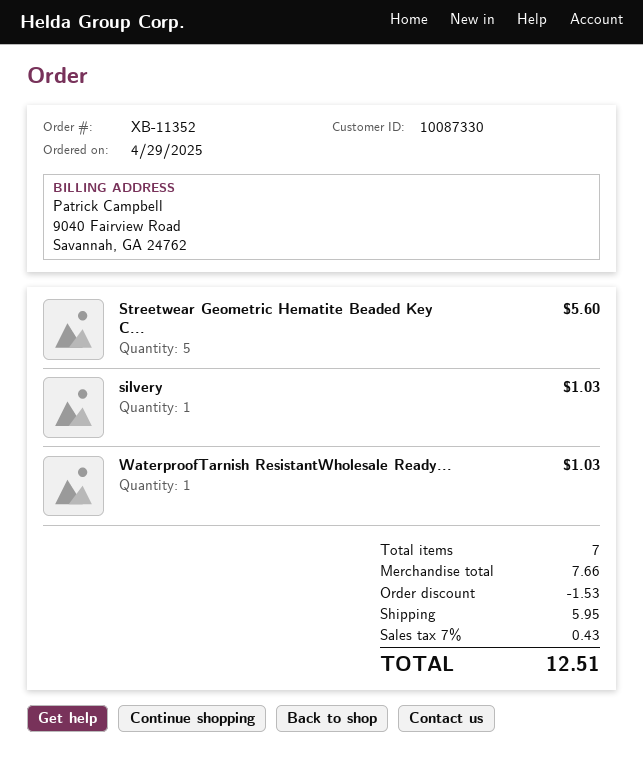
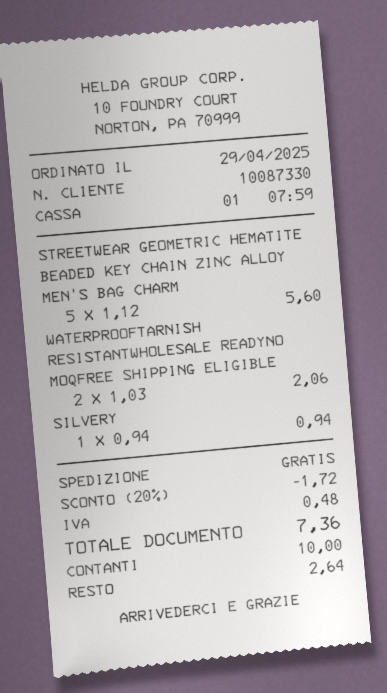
silvery: 1 for 1.03 -> 1 for 0.94
WaterproofTarnish ResistantWholesale Ready...: 1 for 1.03 -> 2 for 2.06
discount: 1.53 -> 1.72
shipping: 5.95 -> 0.00
tax: 0.43 -> 0.48
total: 12.51 -> 7.36

